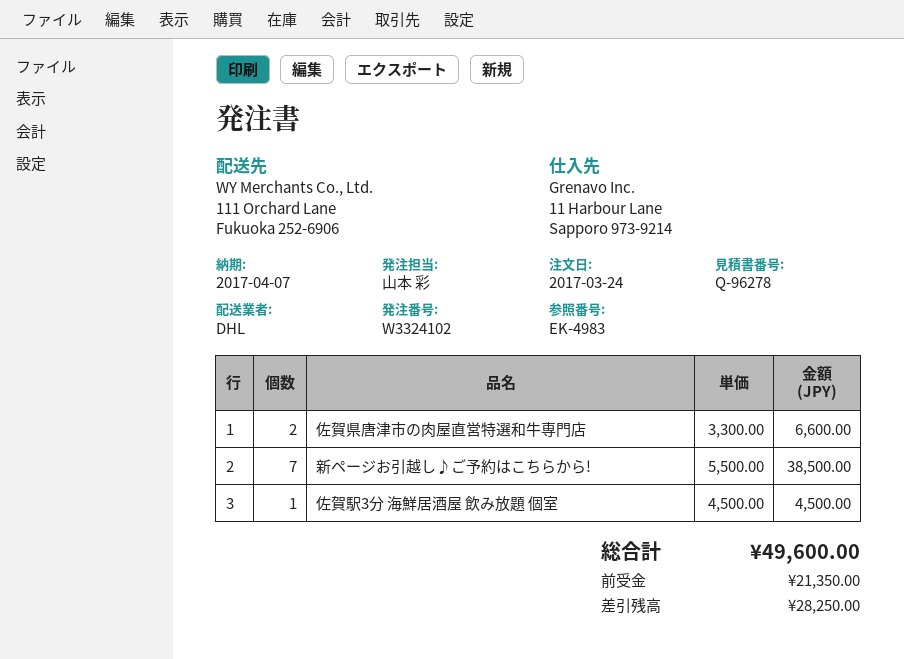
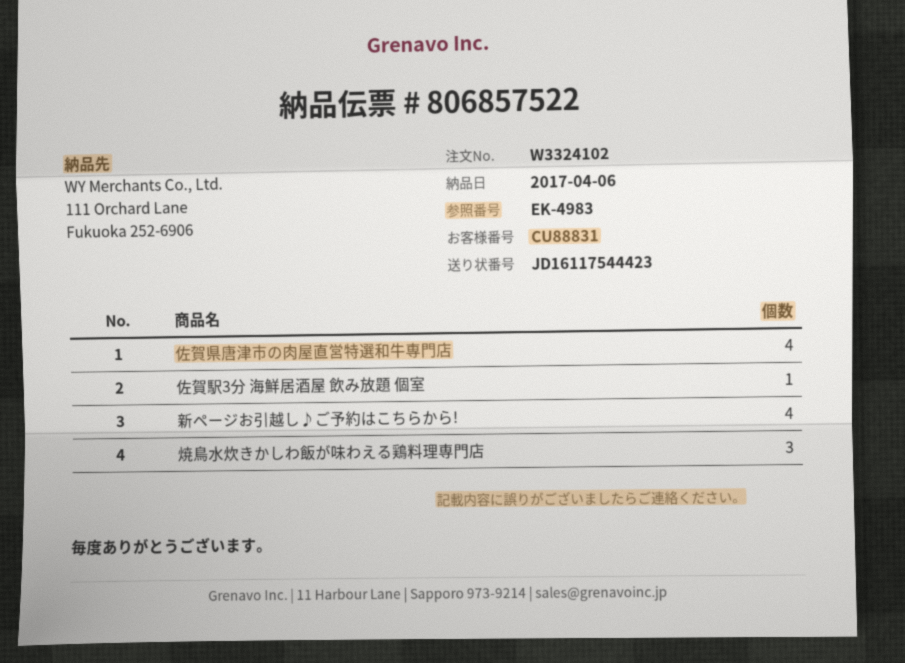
delivery date: 2017-04-07 -> 2017-04-06
佐賀県唐津市の肉屋直営特選和牛専門店: 2 -> 4
新ページお引越し♪ご予約はこちらから!: 7 -> 4
焼鳥水炊きかしわ飯が味わえる鶏料理専門店: none -> 3

